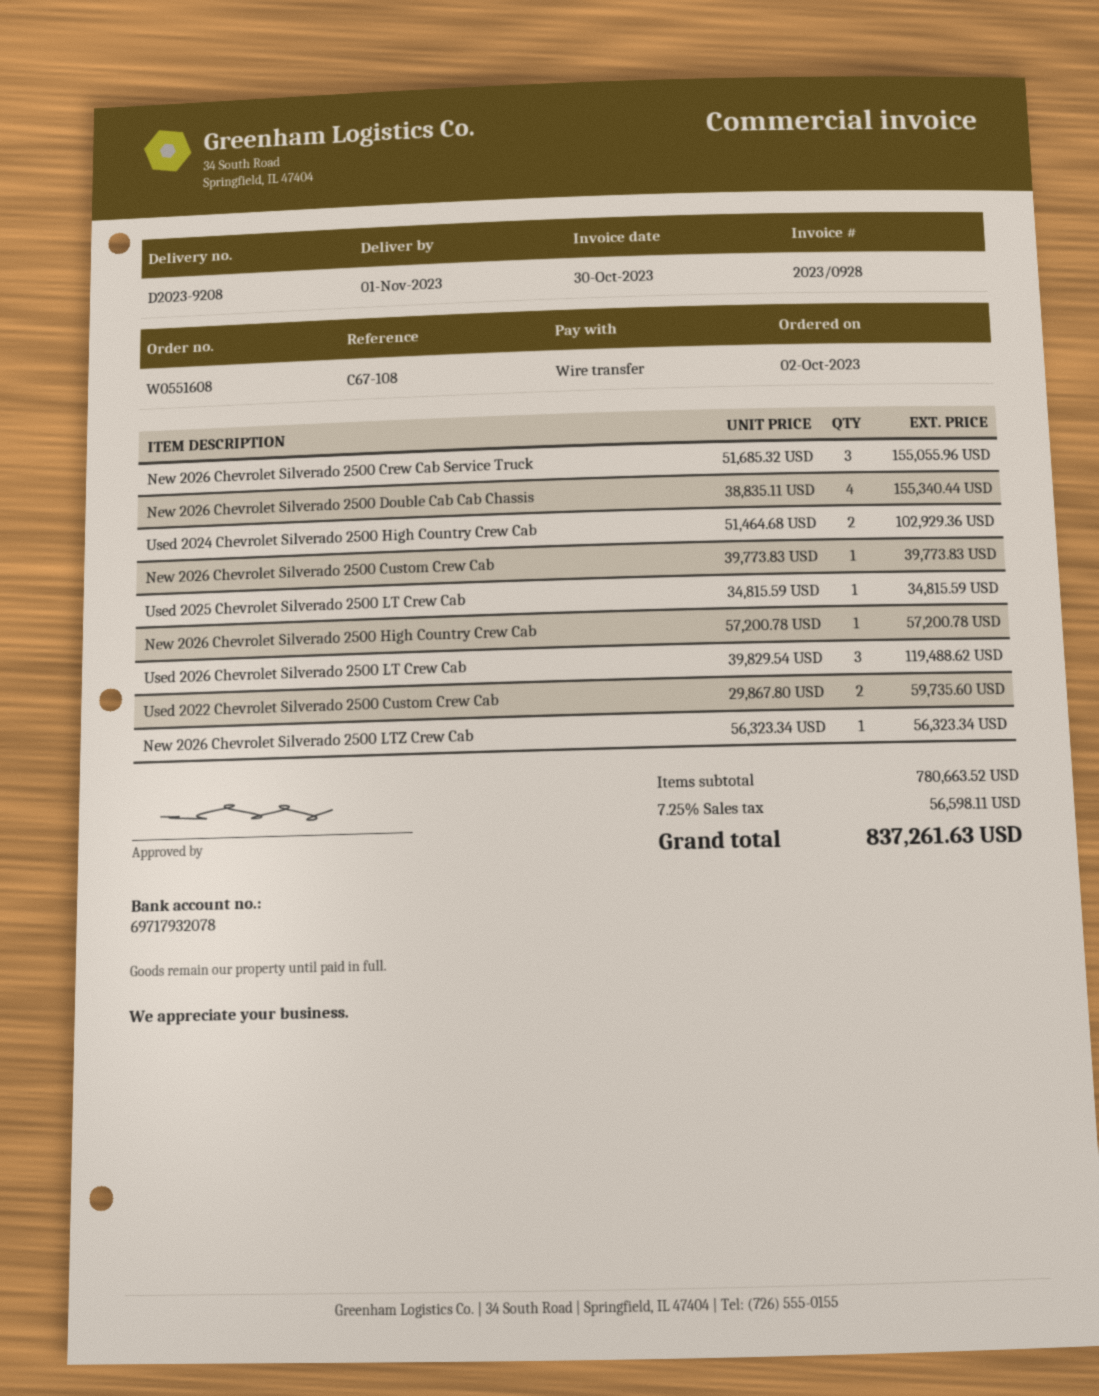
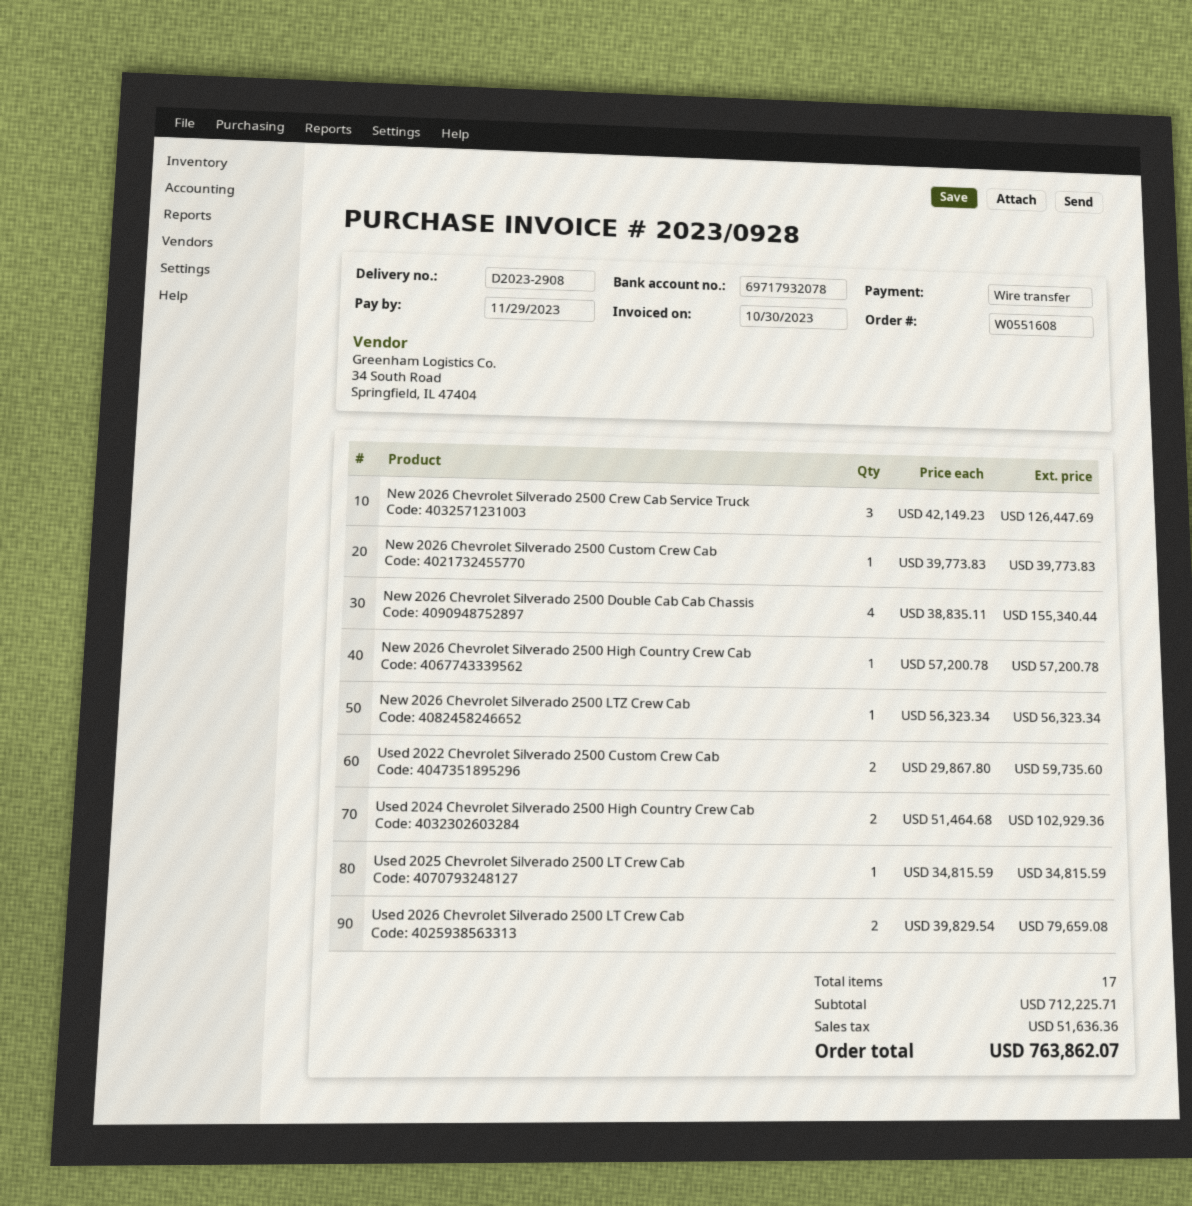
delivery note number: D2023-9208 -> D2023-2908
New 2026 Chevrolet Silverado 2500 Crew Cab Service Truck: 3 x 51685.32 = 155055.96 -> 3 x 42149.23 = 126447.69
Used 2026 Chevrolet Silverado 2500 LT Crew Cab: 3 x 39829.54 = 119488.62 -> 2 x 39829.54 = 79659.08
subtotal: 780663.52 -> 712225.71
tax: 56598.11 -> 51636.36
total: 837261.63 -> 763862.07

